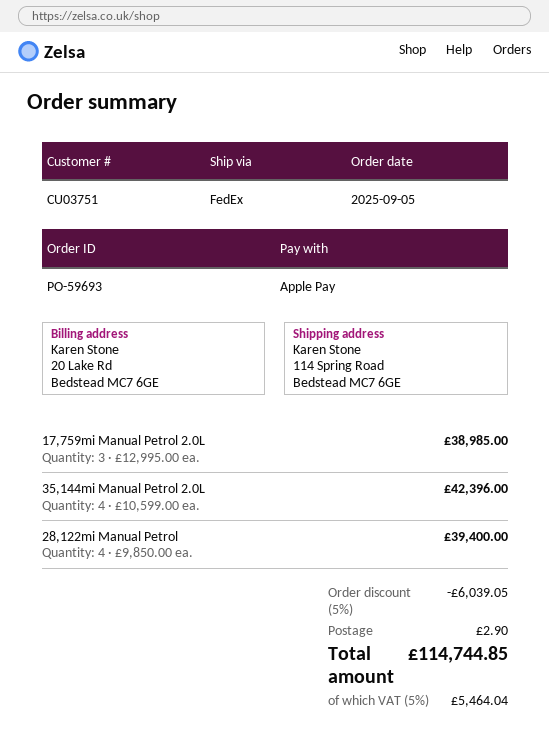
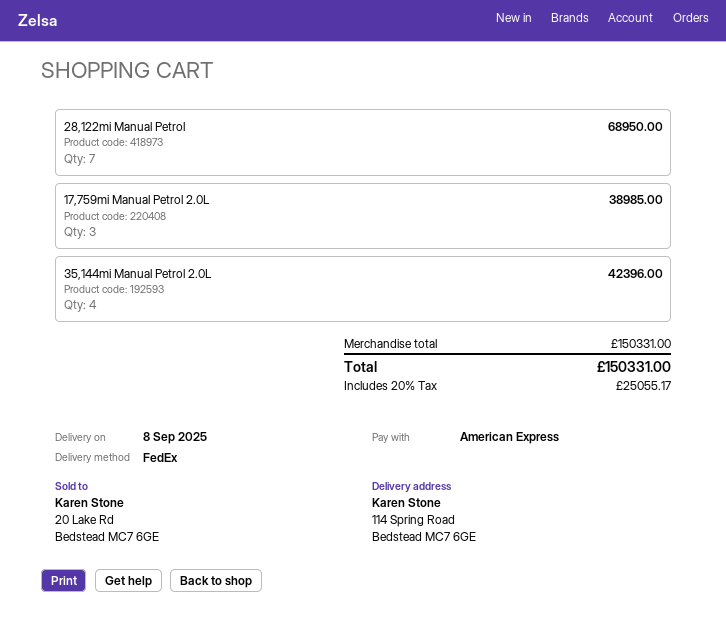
payment method: Apple Pay -> American Express
28,122mi Manual Petrol: 4 for 39400.00 -> 7 for 68950.00
discount: 5% = 6039.05 -> none
shipping: 2.90 -> none
tax: 5% = 5464.04 -> 20% = 25055.17
total: 114744.85 -> 150331.00

